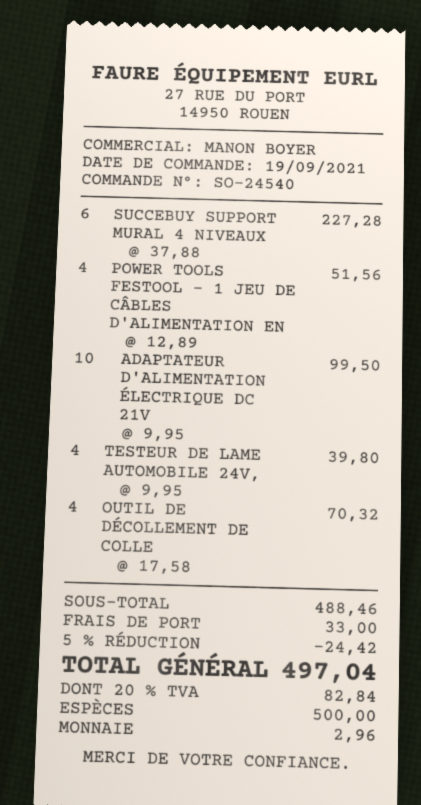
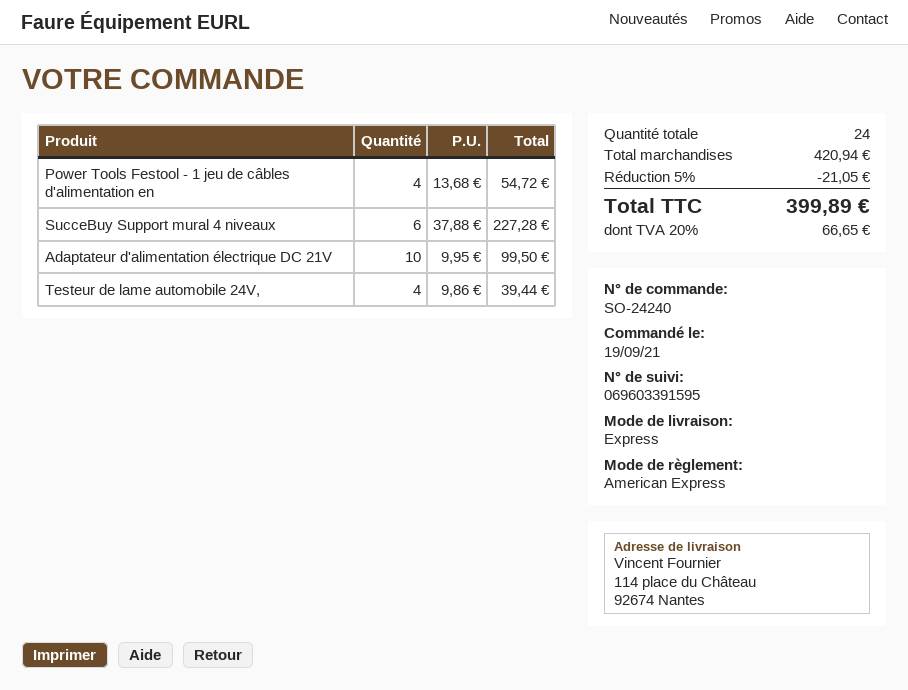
order number: SO-24540 -> SO-24240
payment method: cash -> American Express
POWER TOOLS FESTOOL - 1 JEU DE CÂBLES D'ALIMENTATION EN: 4 x 12.89 = 51.56 -> 4 x 13.68 = 54.72
TESTEUR DE LAME AUTOMOBILE 24V,: 4 x 9.95 = 39.80 -> 4 x 9.86 = 39.44
OUTIL DE DÉCOLLEMENT DE COLLE: 4 x 17.58 = 70.32 -> none
subtotal: 488.46 -> 420.94
discount: 5% = 24.42 -> 5% = 21.05
shipping: 33.00 -> none
tax: 20% = 82.84 -> 20% = 66.65
total: 497.04 -> 399.89

